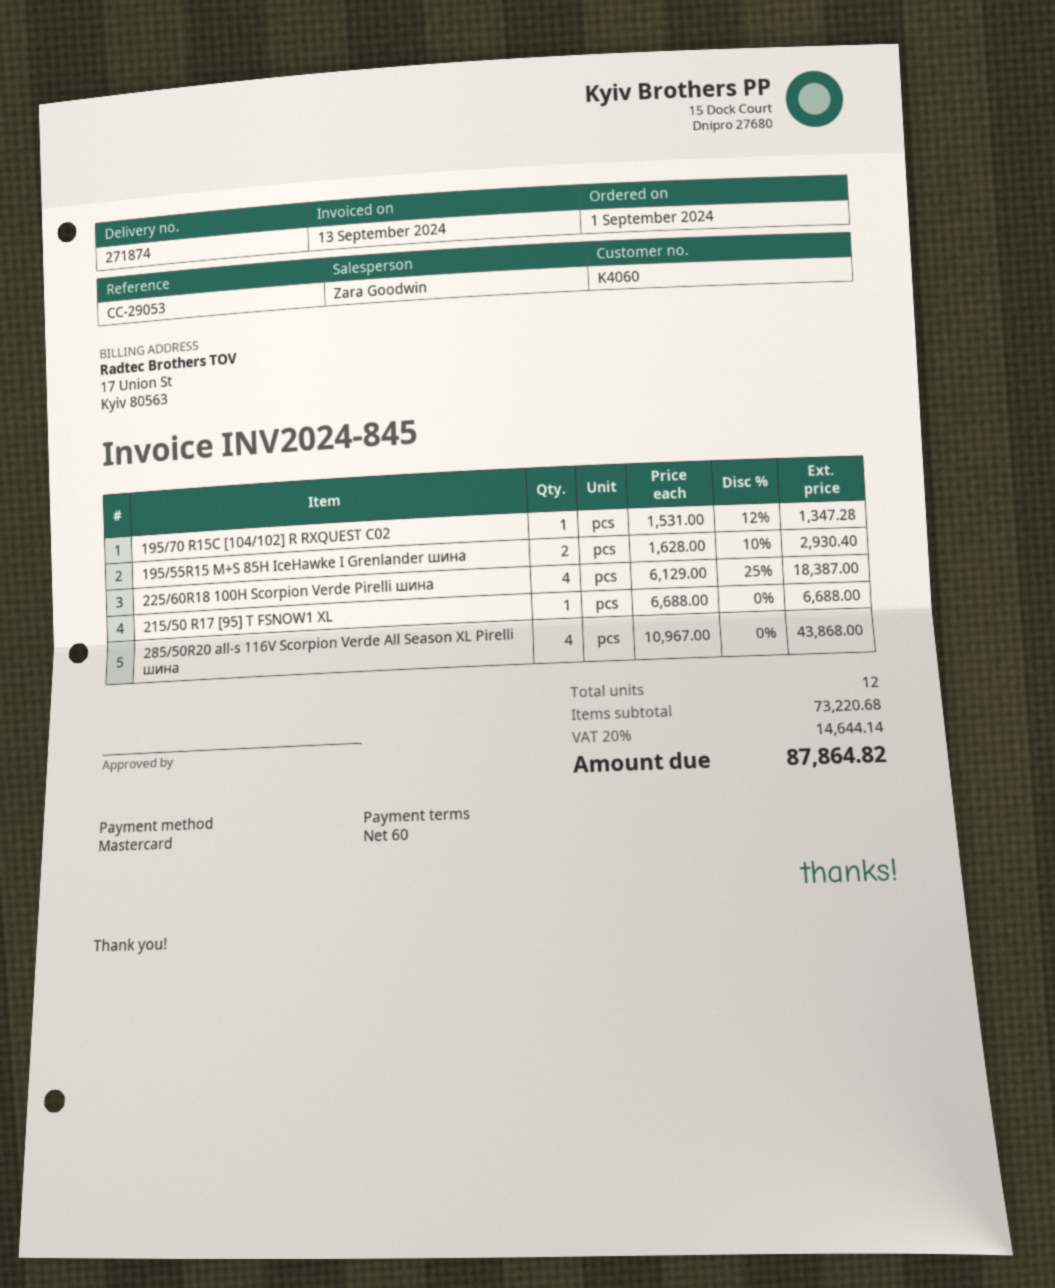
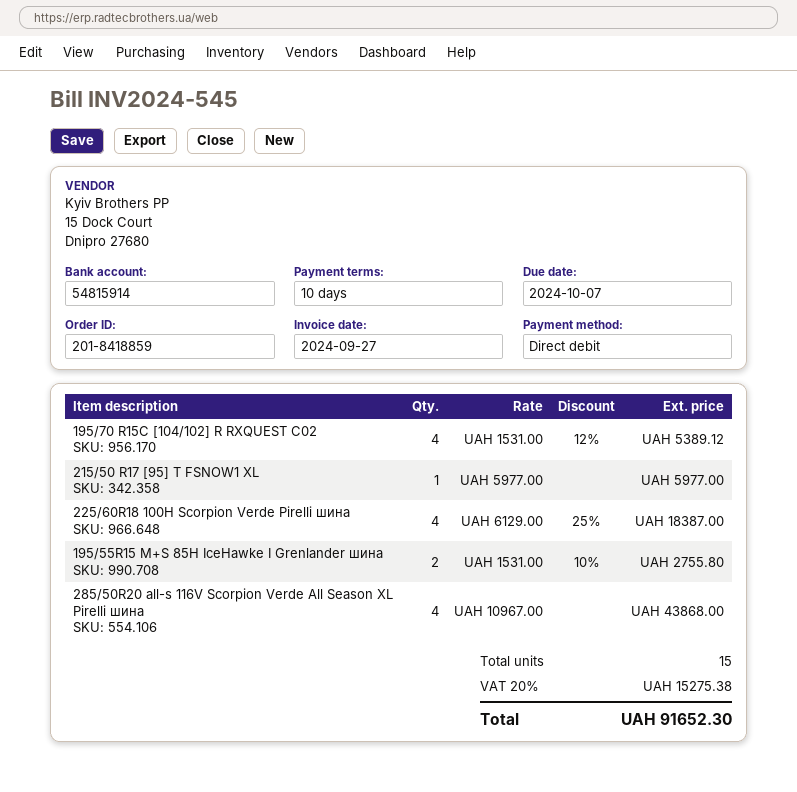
invoice number: INV2024-845 -> INV2024-545
invoice date: 2024-09-13 -> 2024-09-27
payment terms: 60 days -> 10 days
payment method: Mastercard -> direct debit
195/70 R15C [104/102] R RXQUEST C02: 1 x 1531.00 - 12% = 1347.28 -> 4 x 1531.00 - 12% = 5389.12
195/55R15 M+S 85H IceHawke I Grenlander шина: 2 x 1628.00 - 10% = 2930.40 -> 2 x 1531.00 - 10% = 2755.80
215/50 R17 [95] T FSNOW1 XL: 1 x 6688.00 = 6688.00 -> 1 x 5977.00 = 5977.00
total quantity: 12 -> 15
tax: 20% = 14644.14 -> 20% = 15275.38
total: 87864.82 -> 91652.30

